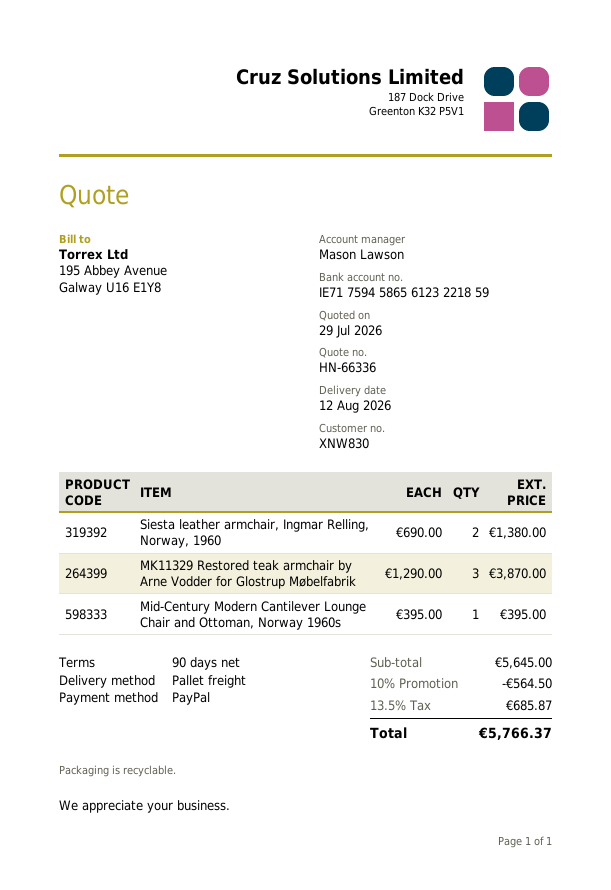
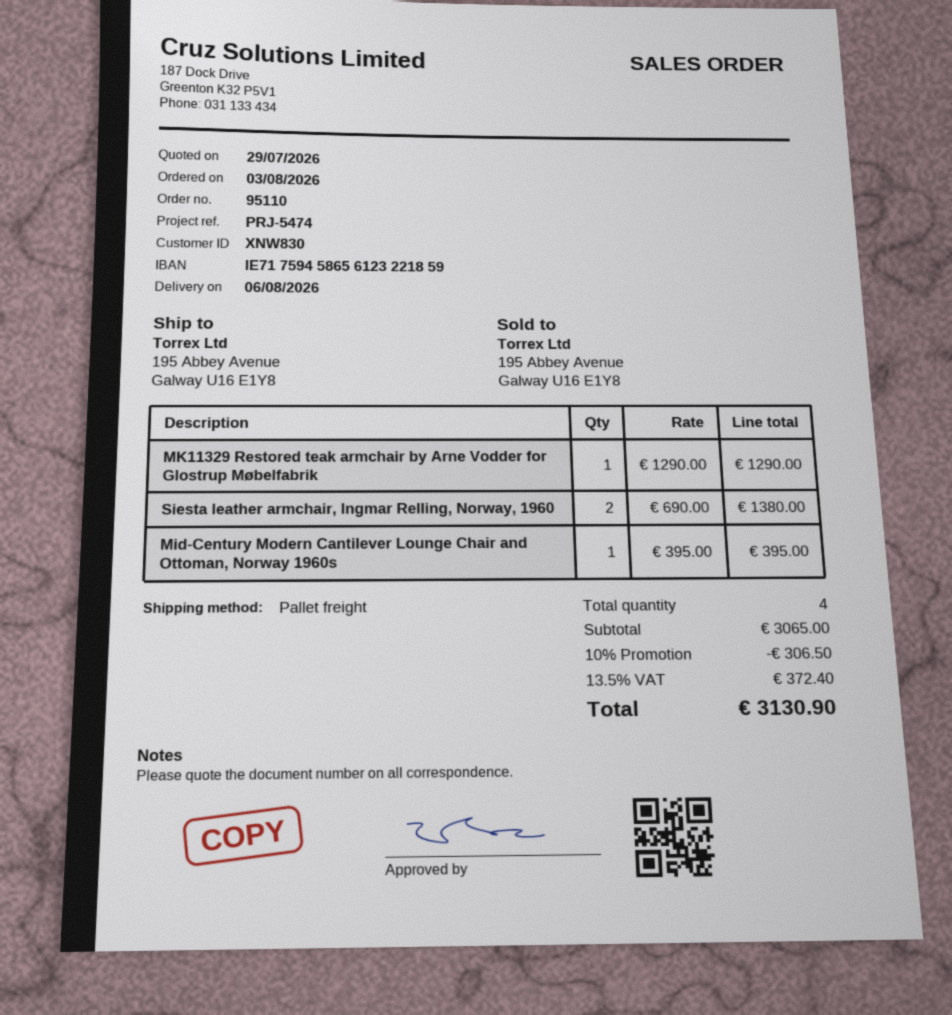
delivery date: 2026-08-12 -> 2026-08-06
MK11329 Restored teak armchair by Arne Vodder for Glostrup Møbelfabrik: 3 x 1290.00 = 3870.00 -> 1 x 1290.00 = 1290.00
subtotal: 5645.00 -> 3065.00
discount: 10% = 564.50 -> 10% = 306.50
tax: 13.5% = 685.87 -> 13.5% = 372.40
total: 5766.37 -> 3130.90

